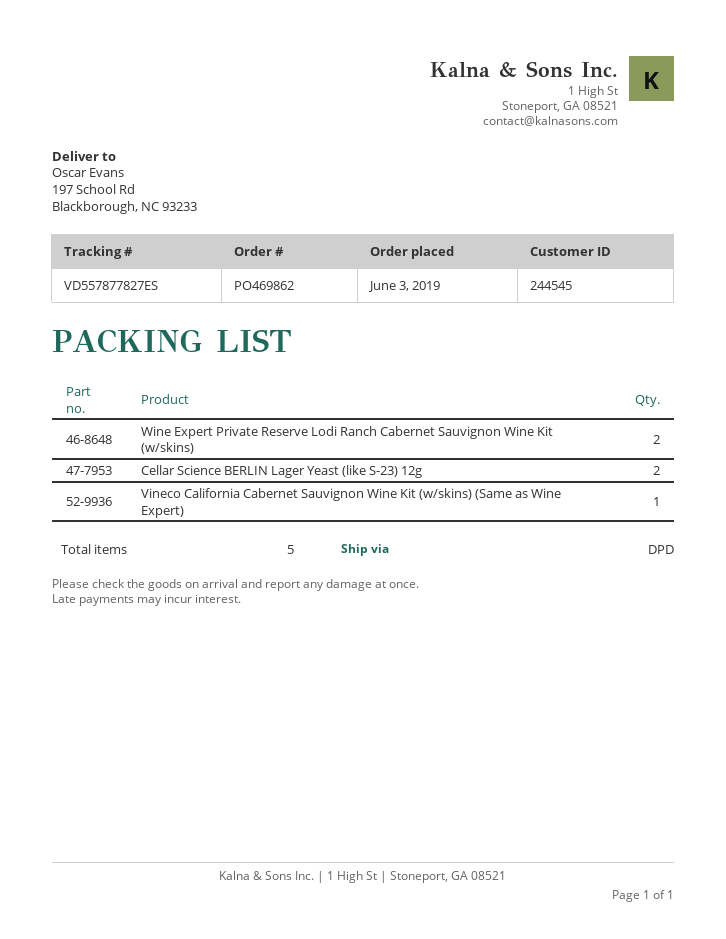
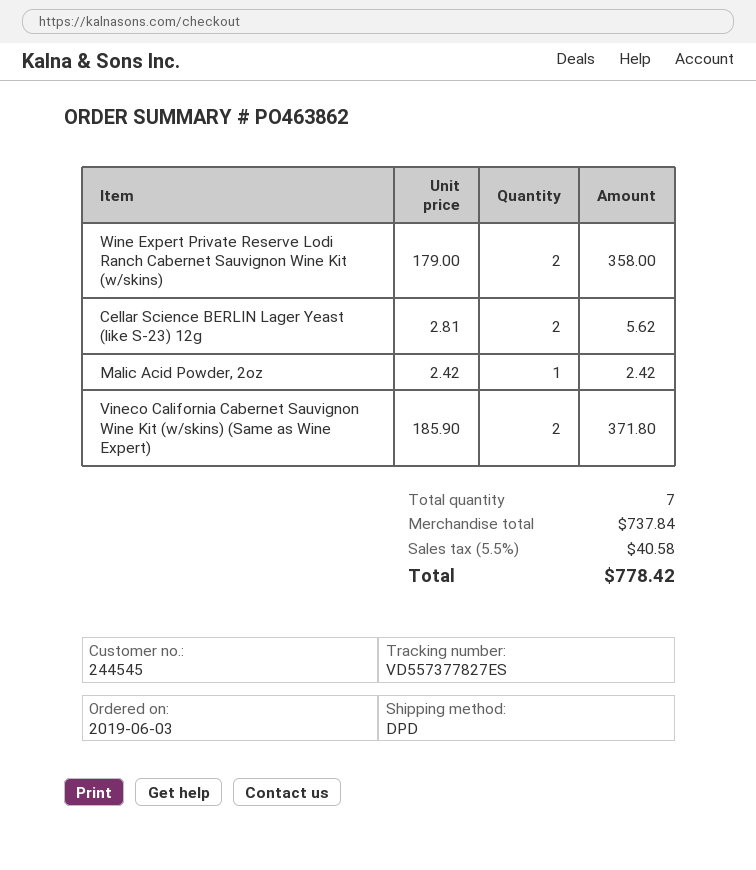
order number: PO469862 -> PO463862
tracking number: VD557877827ES -> VD557377827ES
Vineco California Cabernet Sauvignon Wine Kit (w/skins) (Same as Wine Expert): 1 -> 2
Malic Acid Powder, 2oz: none -> 1
total quantity: 5 -> 7

